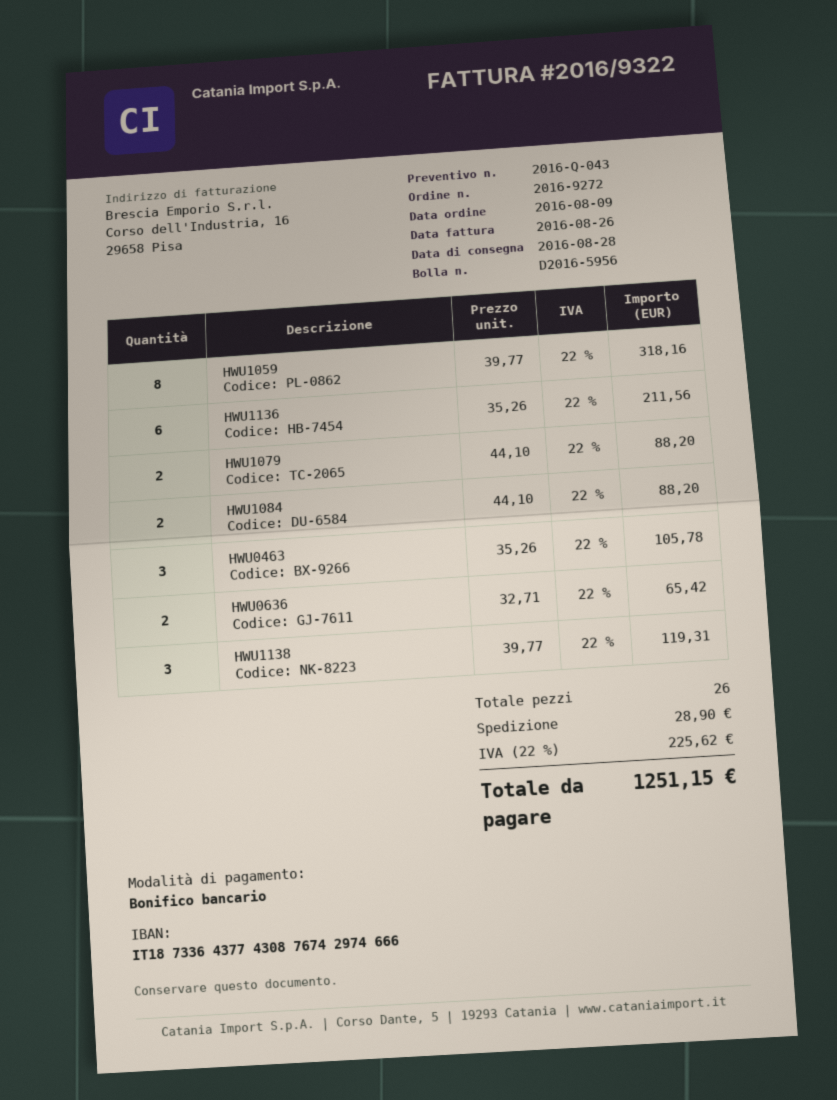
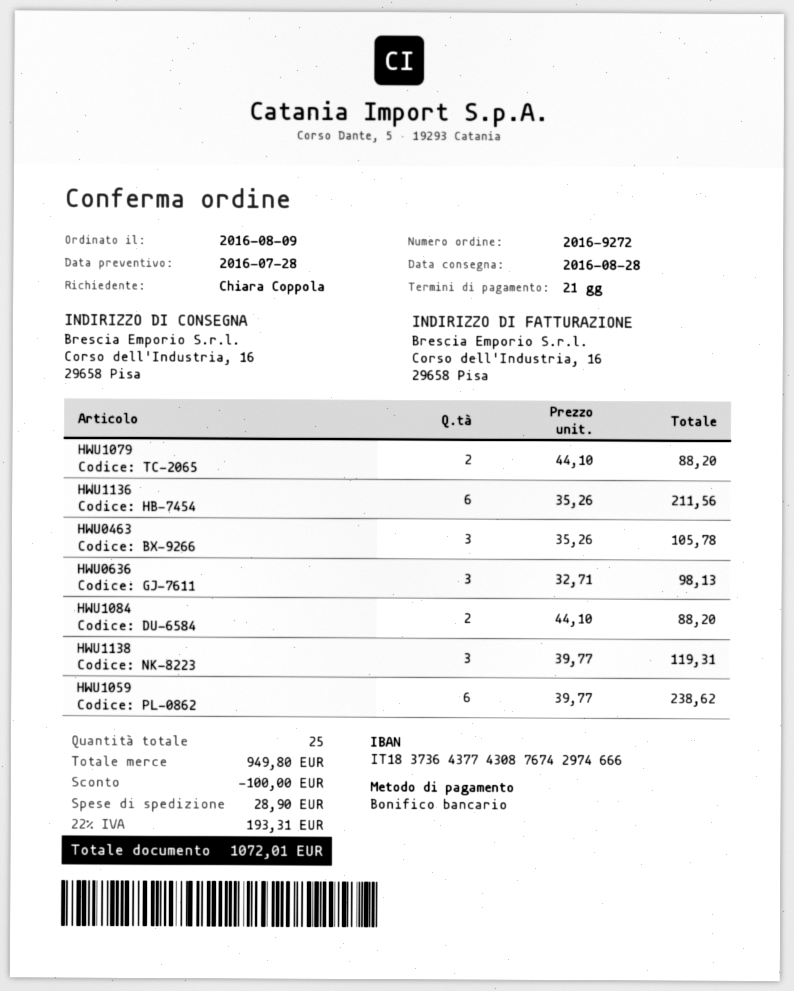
bank account: IT1873364377430876742974666 -> IT1837364377430876742974666
HWU1059: 8 x 39.77 = 318.16 -> 6 x 39.77 = 238.62
HWU0636: 2 x 32.71 = 65.42 -> 3 x 32.71 = 98.13
total quantity: 26 -> 25
discount: none -> 100.00
tax: 22% = 225.62 -> 22% = 193.31
total: 1251.15 -> 1072.01

